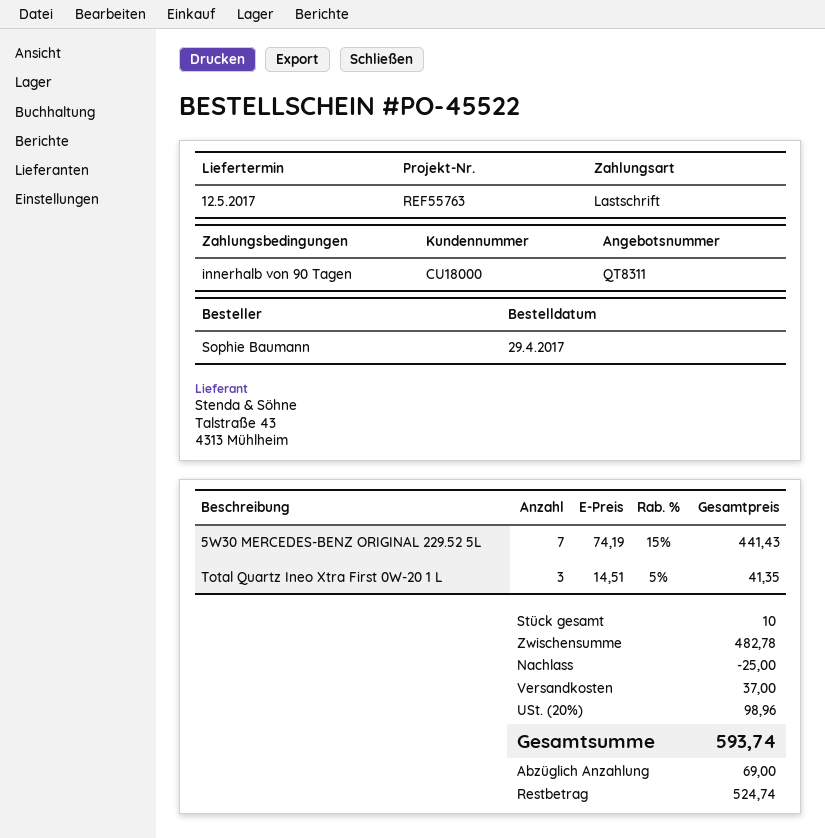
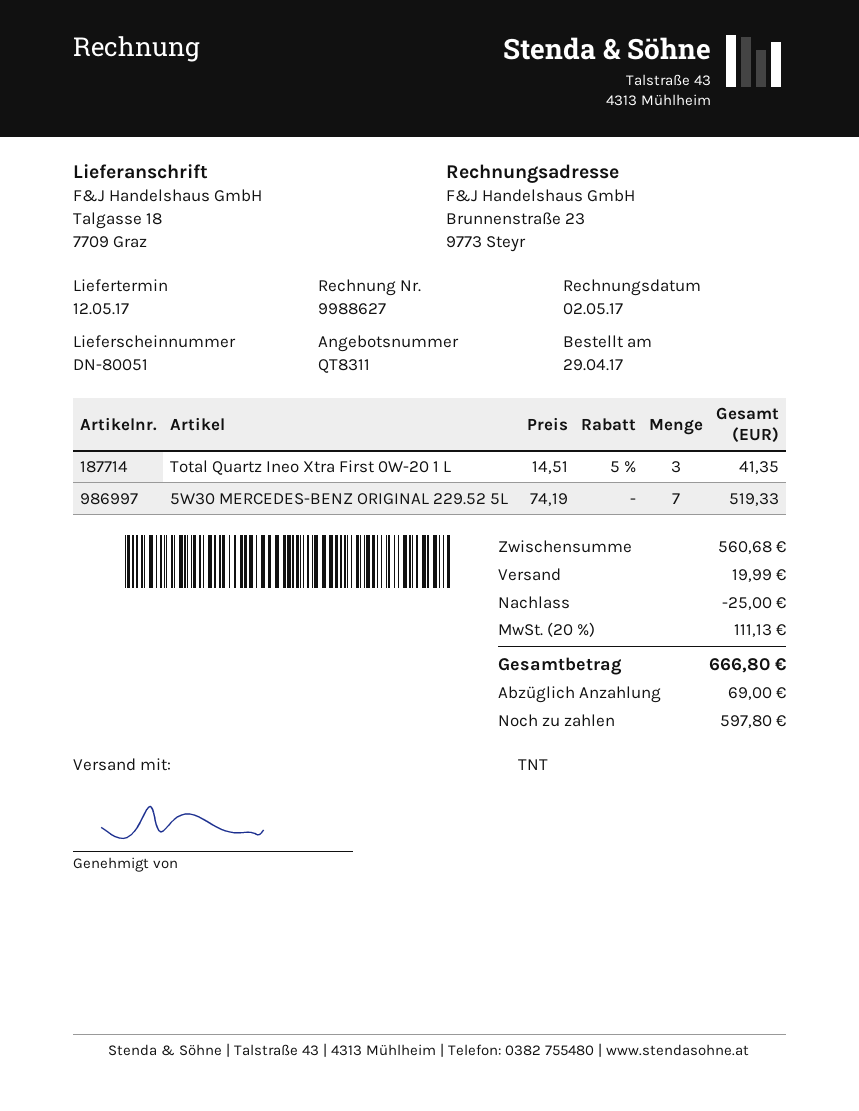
5W30 MERCEDES-BENZ ORIGINAL 229.52 5L: 7 x 74.19 - 15% = 441.43 -> 7 x 74.19 = 519.33
subtotal: 482.78 -> 560.68
shipping: 37.00 -> 19.99
tax: 20% = 98.96 -> 20% = 111.13
total: 593.74 -> 666.80
balance: 524.74 -> 597.80

